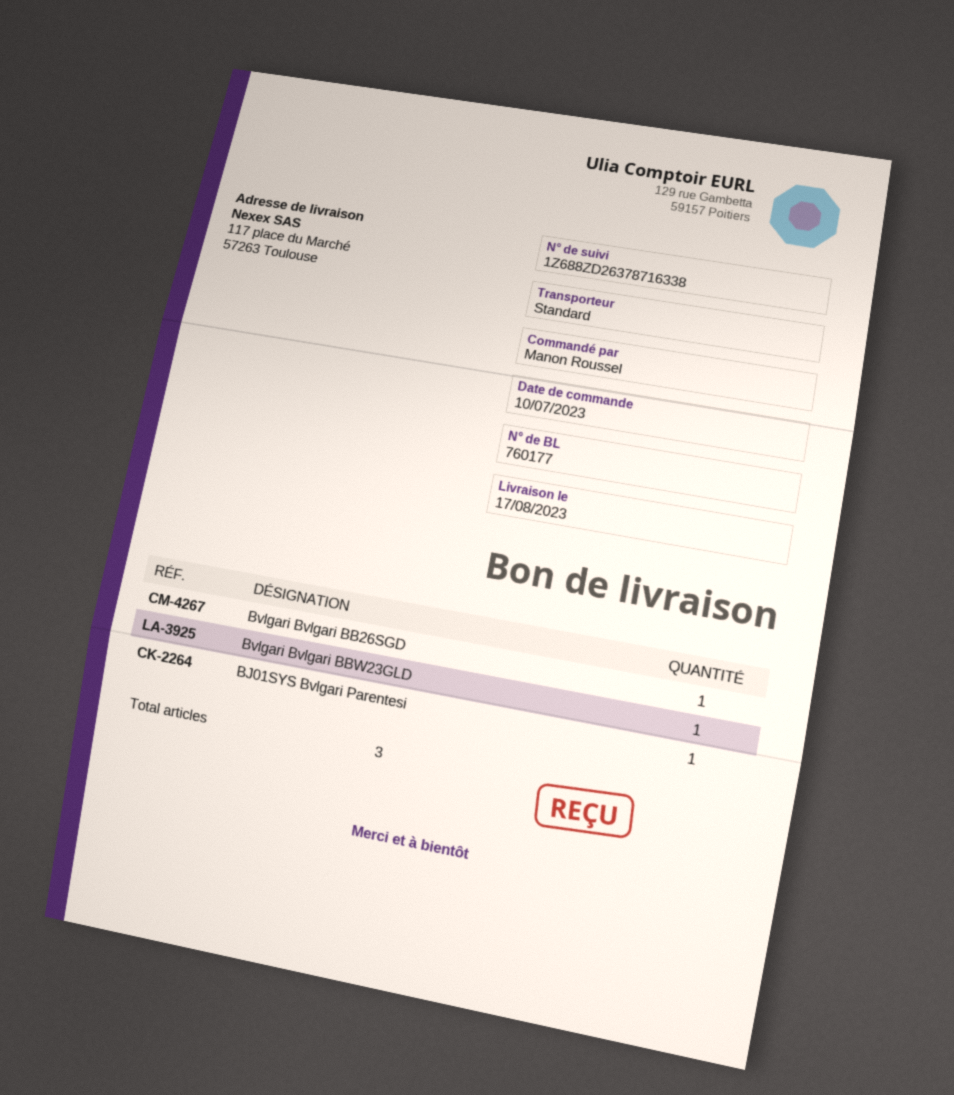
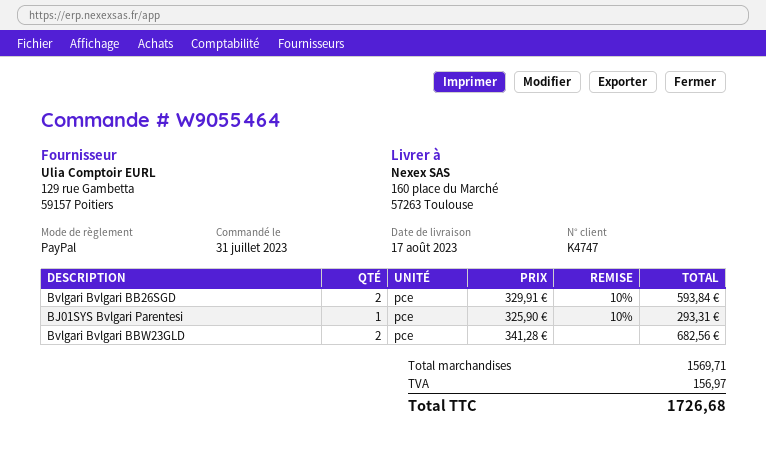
order date: 2023-07-10 -> 2023-07-31
ship to: 117 place du Marché, 57263 Toulouse -> 160 place du Marché, 57263 Toulouse
Bvlgari Bvlgari BB26SGD: 1 -> 2
Bvlgari Bvlgari BBW23GLD: 1 -> 2

